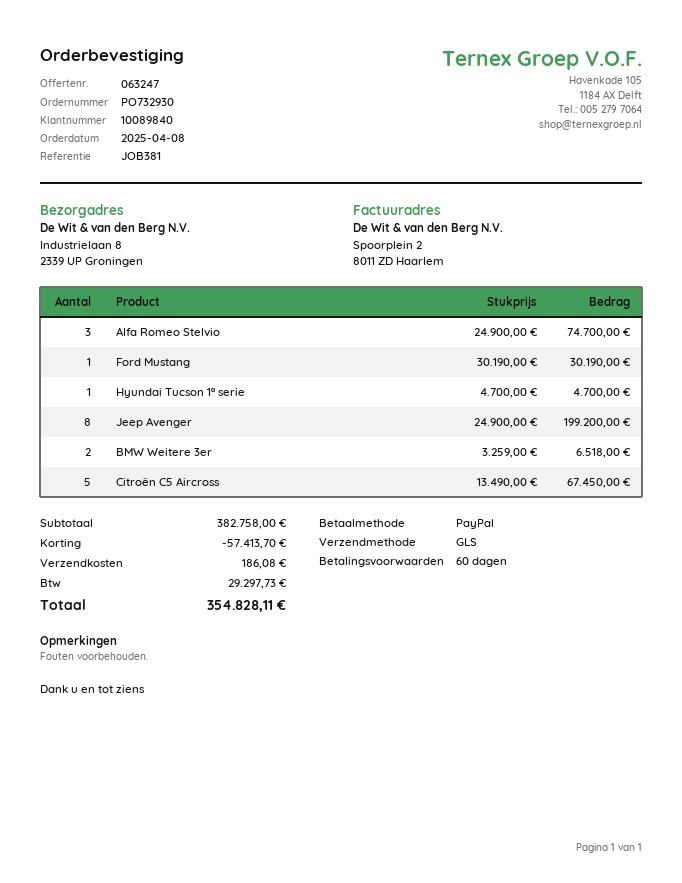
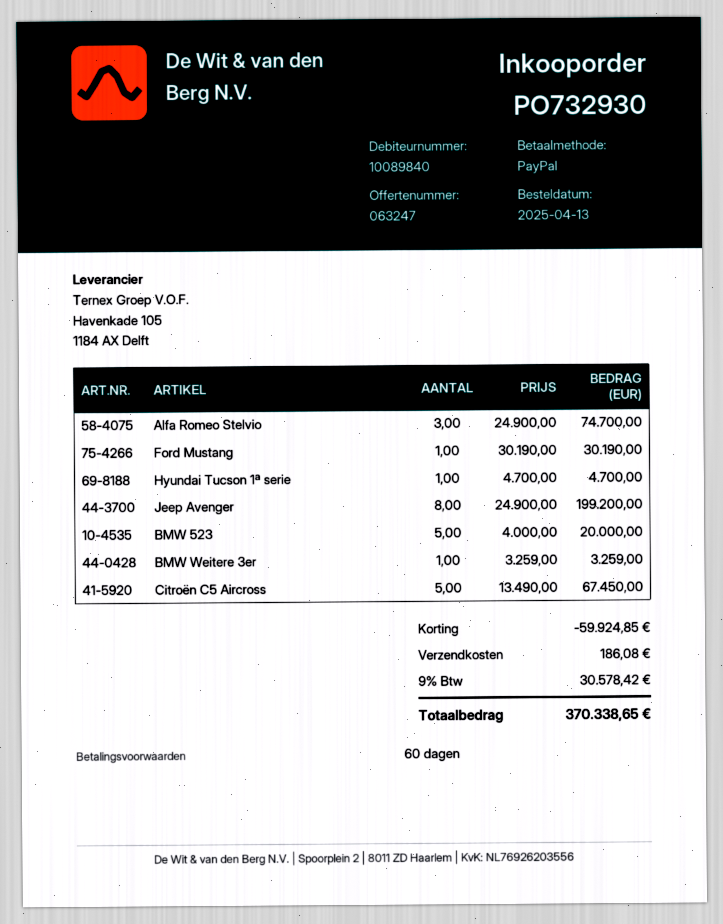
order date: 2025-04-08 -> 2025-04-13
BMW Weitere 3er: 2 x 3259.00 = 6518.00 -> 1 x 3259.00 = 3259.00
BMW 523: none -> 5 x 4000.00 = 20000.00
discount: 57413.70 -> 59924.85
tax: 29297.73 -> 30578.42
total: 354828.11 -> 370338.65

